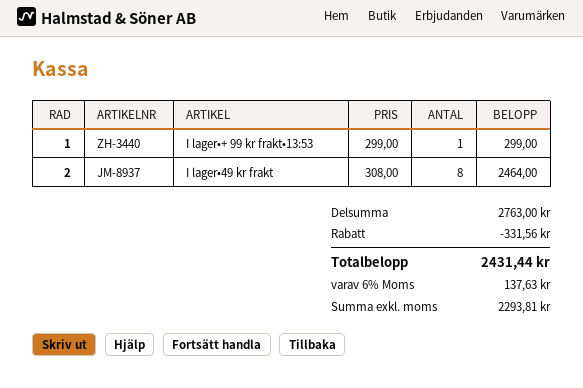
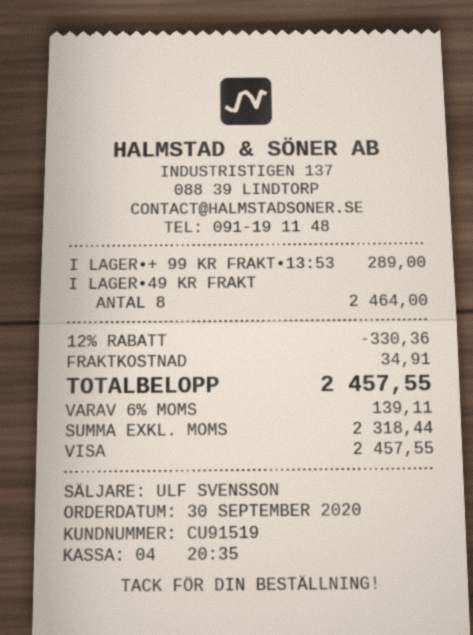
I lager•+ 99 kr frakt•13:53: 1 for 299.00 -> 1 for 289.00
discount: 331.56 -> 330.36
shipping: none -> 34.91
net: 2293.81 -> 2318.44
tax: 6% = 137.63 -> 6% = 139.11
total: 2431.44 -> 2457.55

